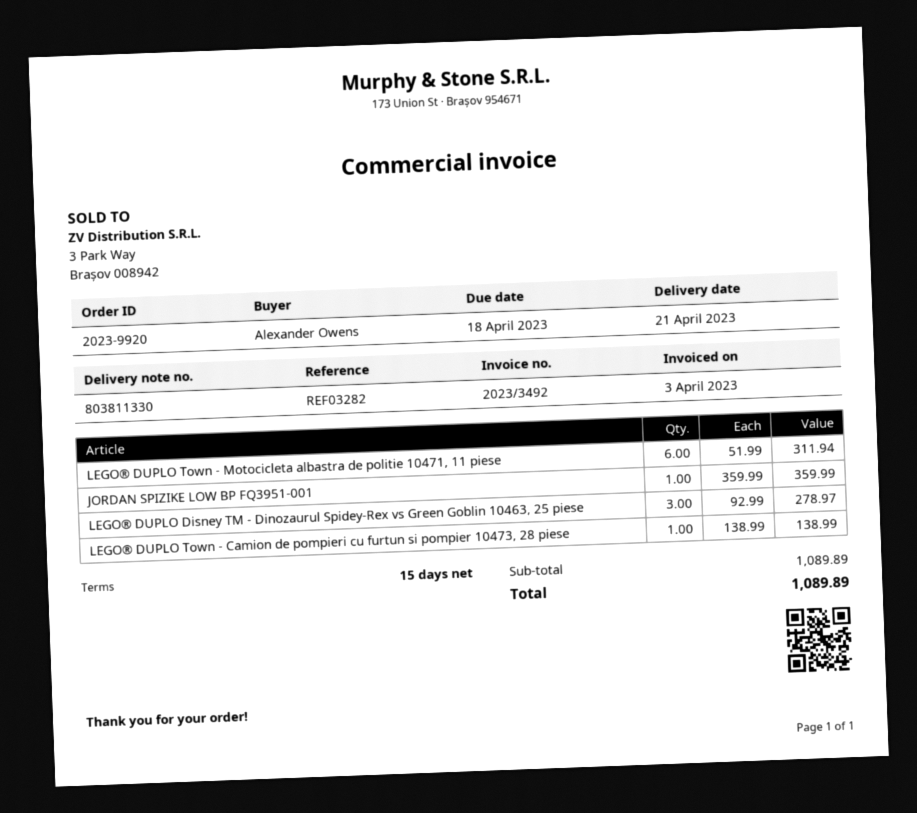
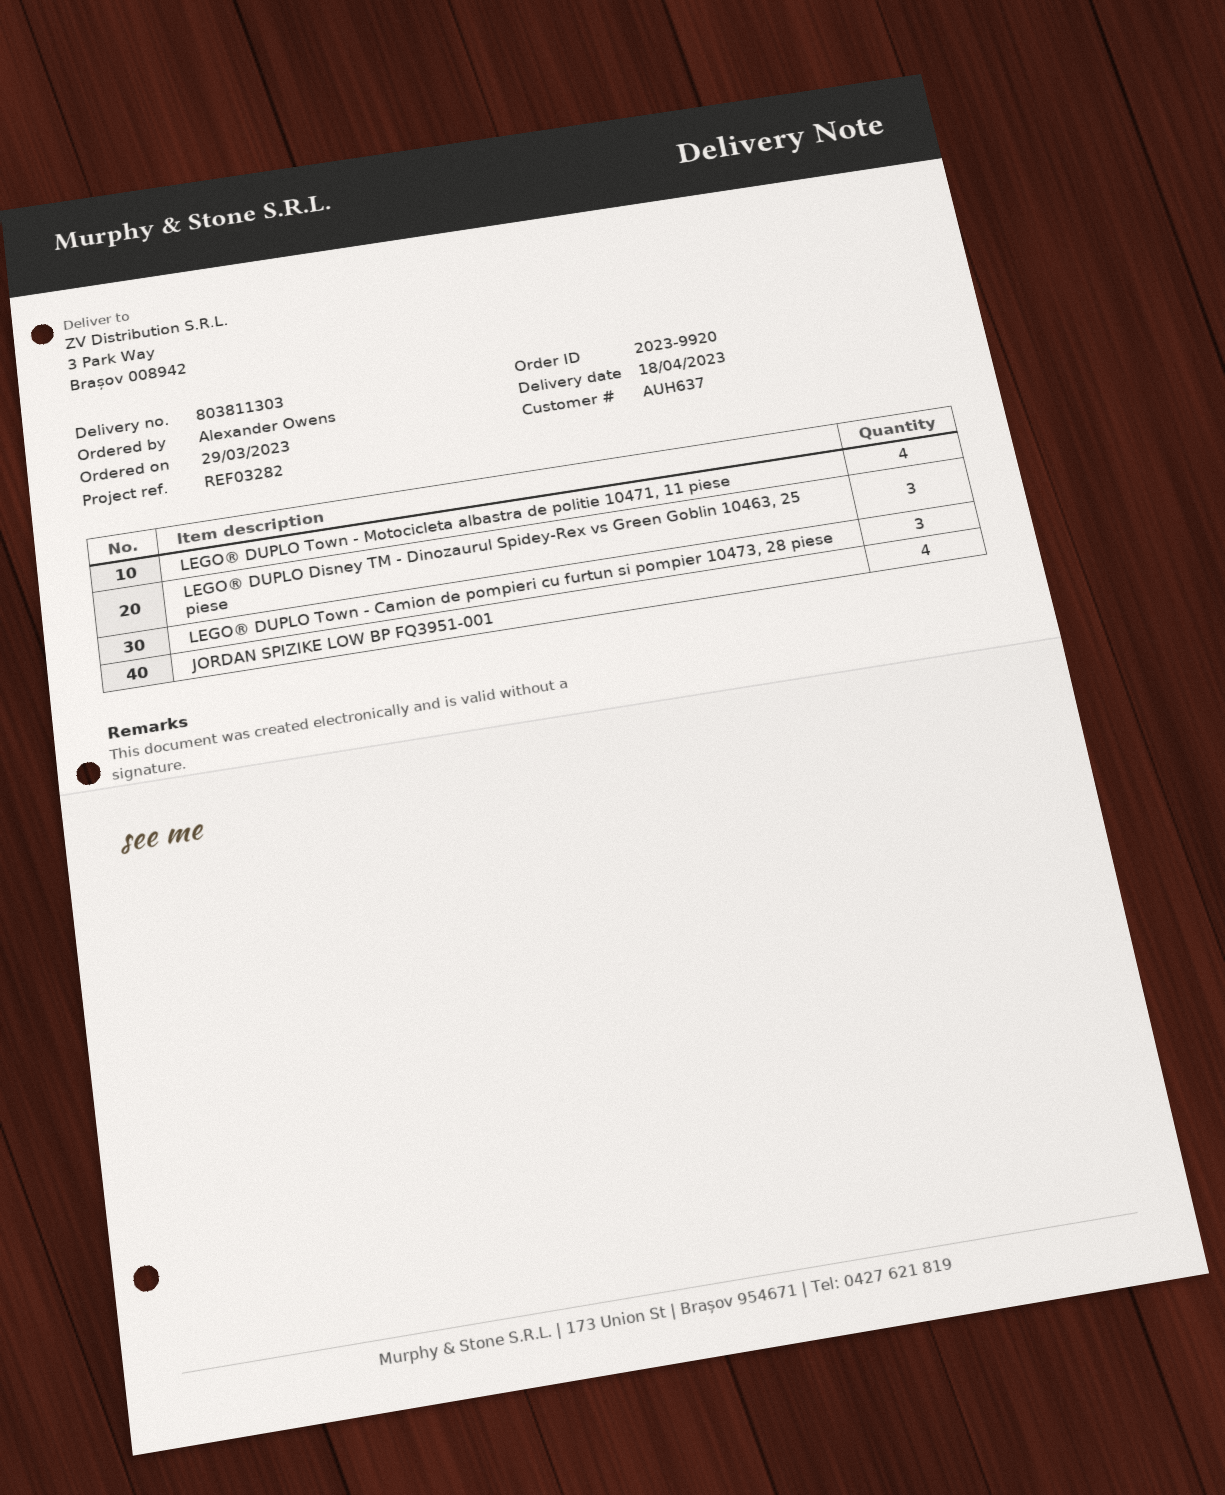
delivery note number: 803811330 -> 803811303
delivery date: 2023-04-21 -> 2023-04-18
LEGO® DUPLO Town - Motocicleta albastra de politie 10471, 11 piese: 6 -> 4
JORDAN SPIZIKE LOW BP FQ3951-001: 1 -> 4
LEGO® DUPLO Town - Camion de pompieri cu furtun si pompier 10473, 28 piese: 1 -> 3

